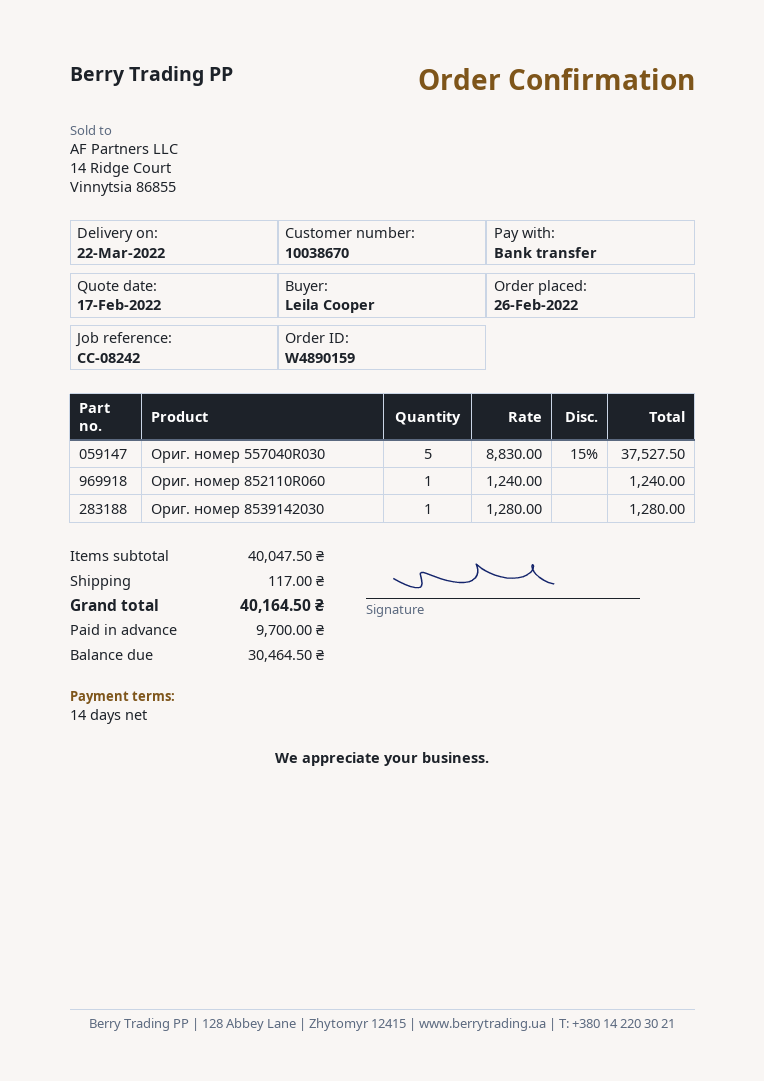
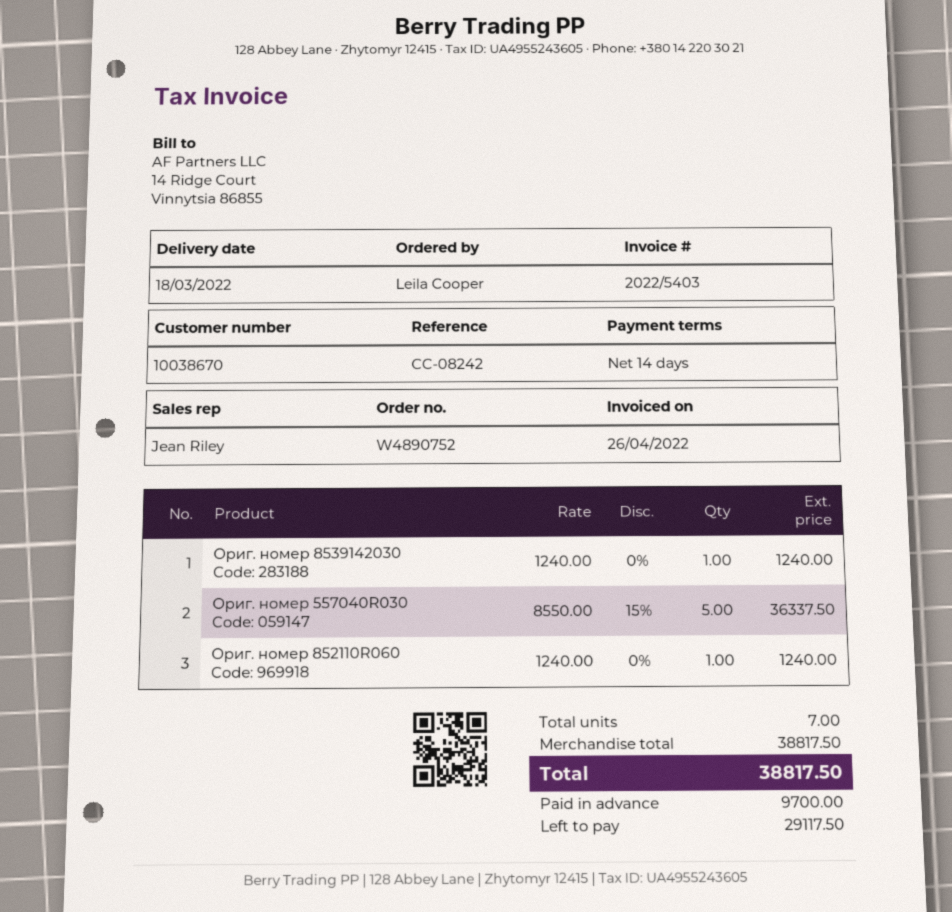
order number: W4890159 -> W4890752
delivery date: 2022-03-22 -> 2022-03-18
Ориг. номер 557040R030: 5 x 8830.00 - 15% = 37527.50 -> 5 x 8550.00 - 15% = 36337.50
Ориг. номер 8539142030: 1 x 1280.00 = 1280.00 -> 1 x 1240.00 = 1240.00
subtotal: 40047.50 -> 38817.50
shipping: 117.00 -> none
total: 40164.50 -> 38817.50
balance: 30464.50 -> 29117.50

